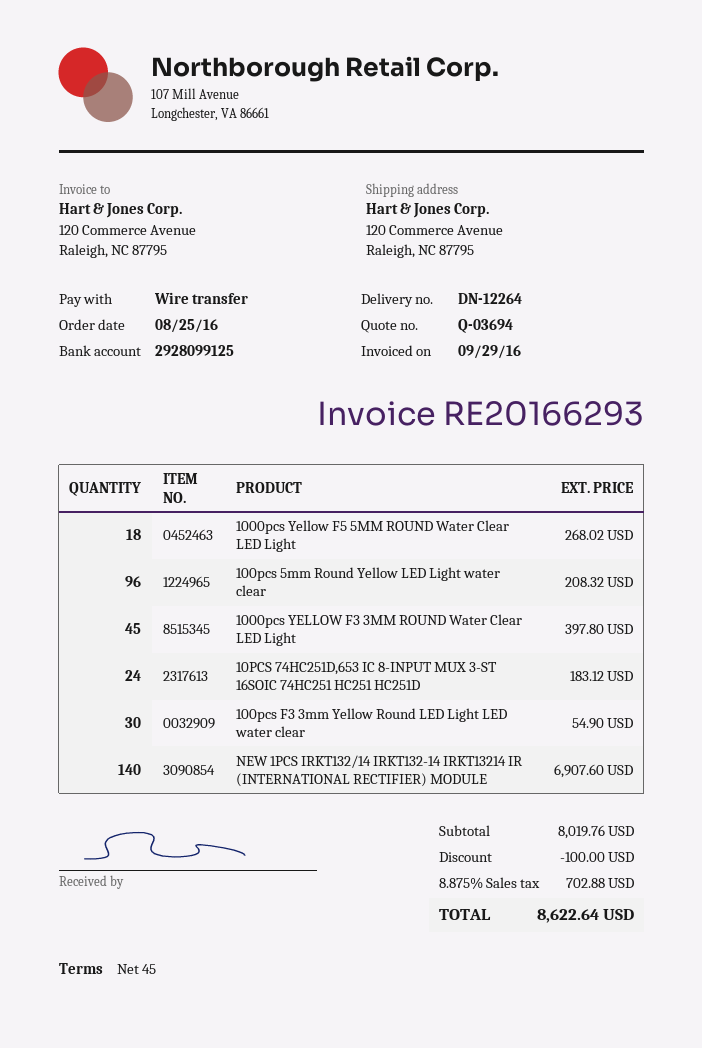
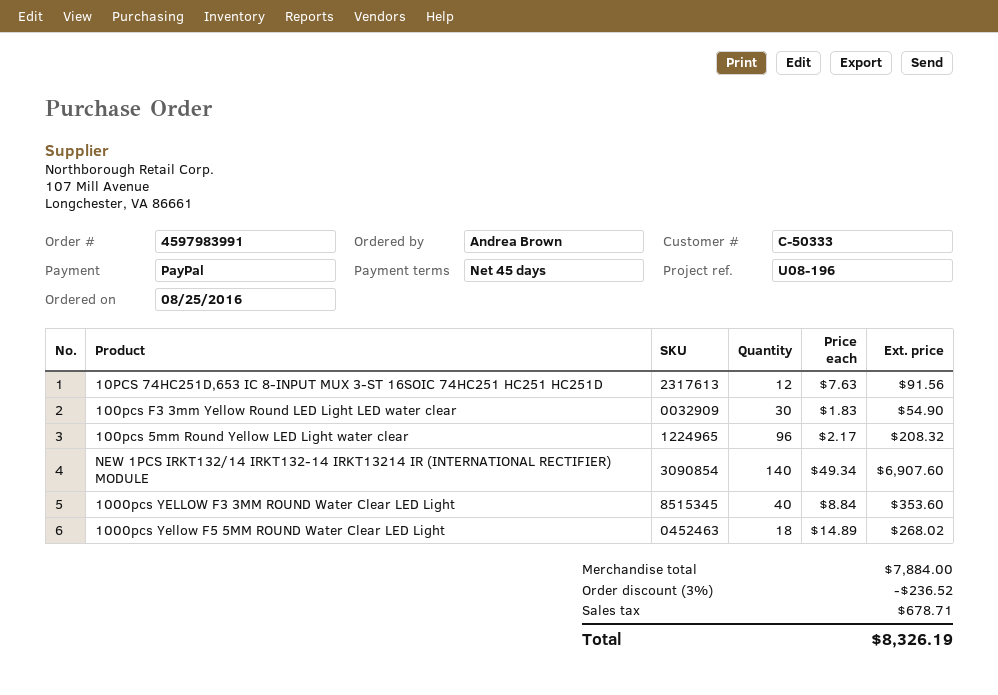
payment method: bank transfer -> PayPal
1000pcs YELLOW F3 3MM ROUND Water Clear LED Light: 45 for 397.80 -> 40 for 353.60
10PCS 74HC251D,653 IC 8-INPUT MUX 3-ST 16SOIC 74HC251 HC251 HC251D: 24 for 183.12 -> 12 for 91.56
subtotal: 8019.76 -> 7884.00
discount: 100.00 -> 236.52
tax: 702.88 -> 678.71
total: 8622.64 -> 8326.19

